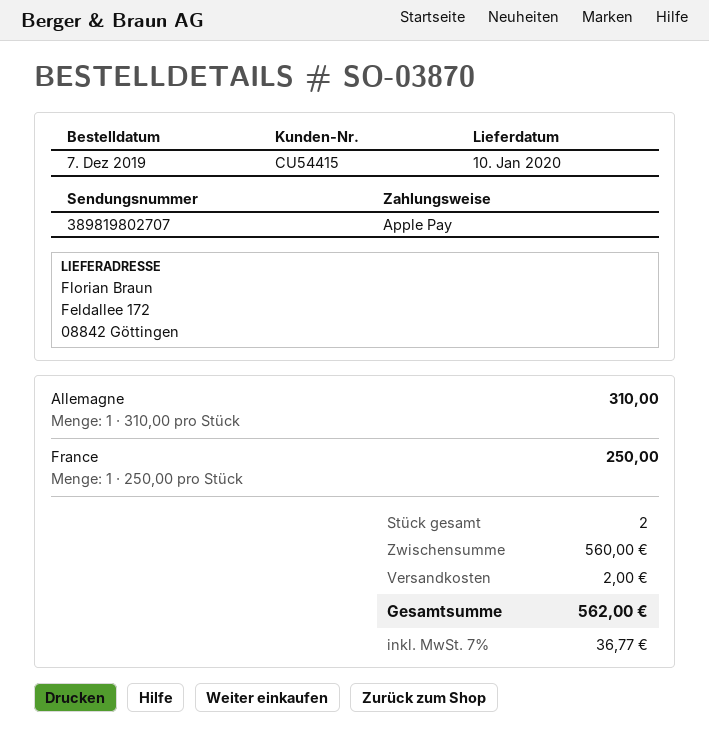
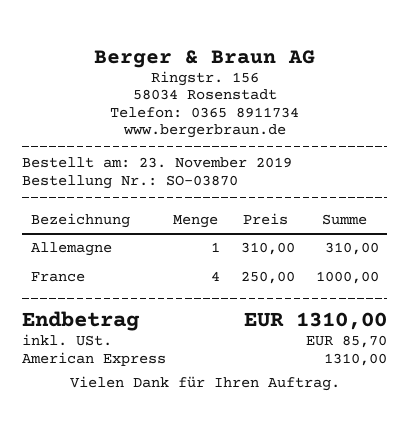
order date: 2019-12-07 -> 2019-11-23
payment method: Apple Pay -> American Express
France: 1 x 250.00 = 250.00 -> 4 x 250.00 = 1000.00
shipping: 2.00 -> none
tax: 36.77 -> 85.70
total: 562.00 -> 1310.00

